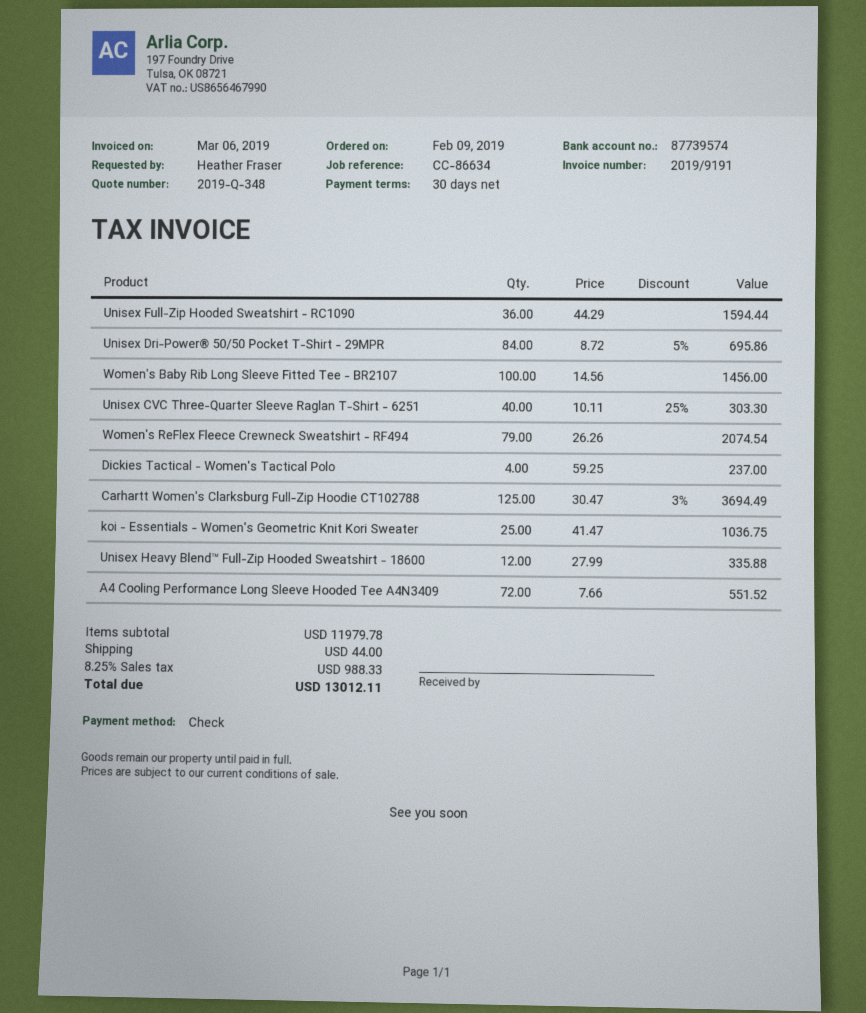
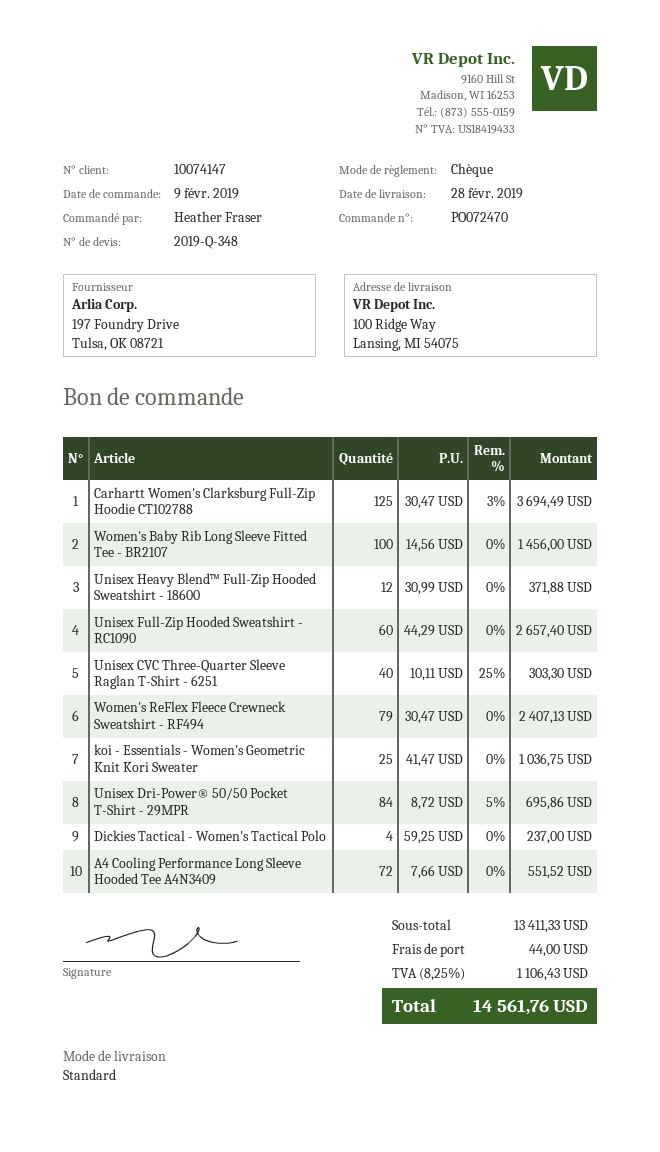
Unisex Full-Zip Hooded Sweatshirt - RC1090: 36 x 44.29 = 1594.44 -> 60 x 44.29 = 2657.40
Women's ReFlex Fleece Crewneck Sweatshirt - RF494: 79 x 26.26 = 2074.54 -> 79 x 30.47 = 2407.13
Unisex Heavy Blend™ Full-Zip Hooded Sweatshirt - 18600: 12 x 27.99 = 335.88 -> 12 x 30.99 = 371.88
subtotal: 11979.78 -> 13411.33
tax: 8.25% = 988.33 -> 8.25% = 1106.43
total: 13012.11 -> 14561.76

